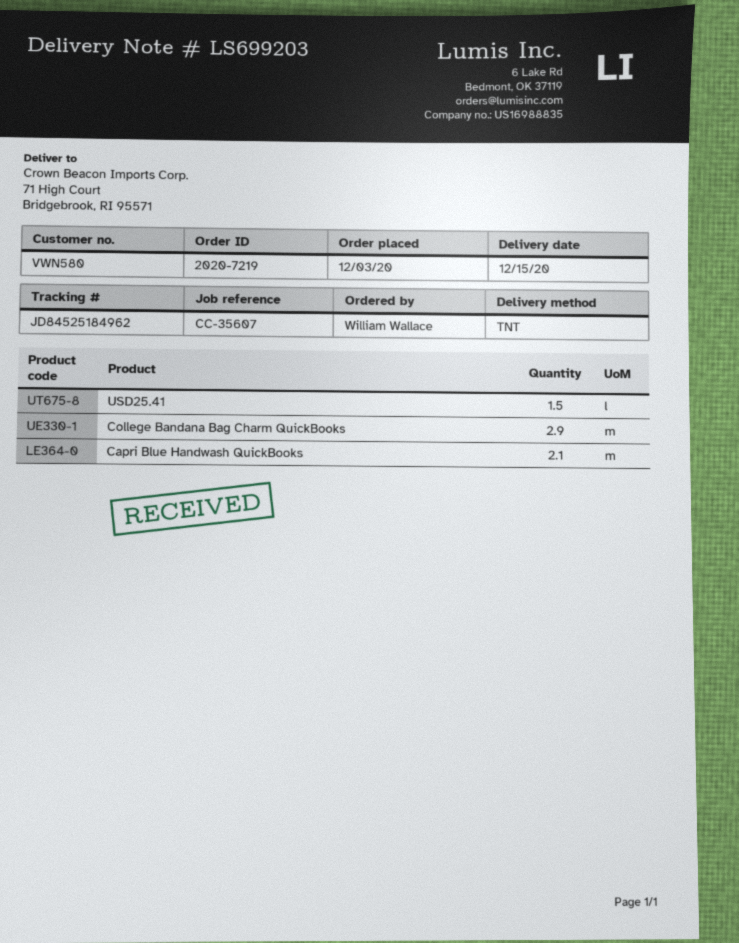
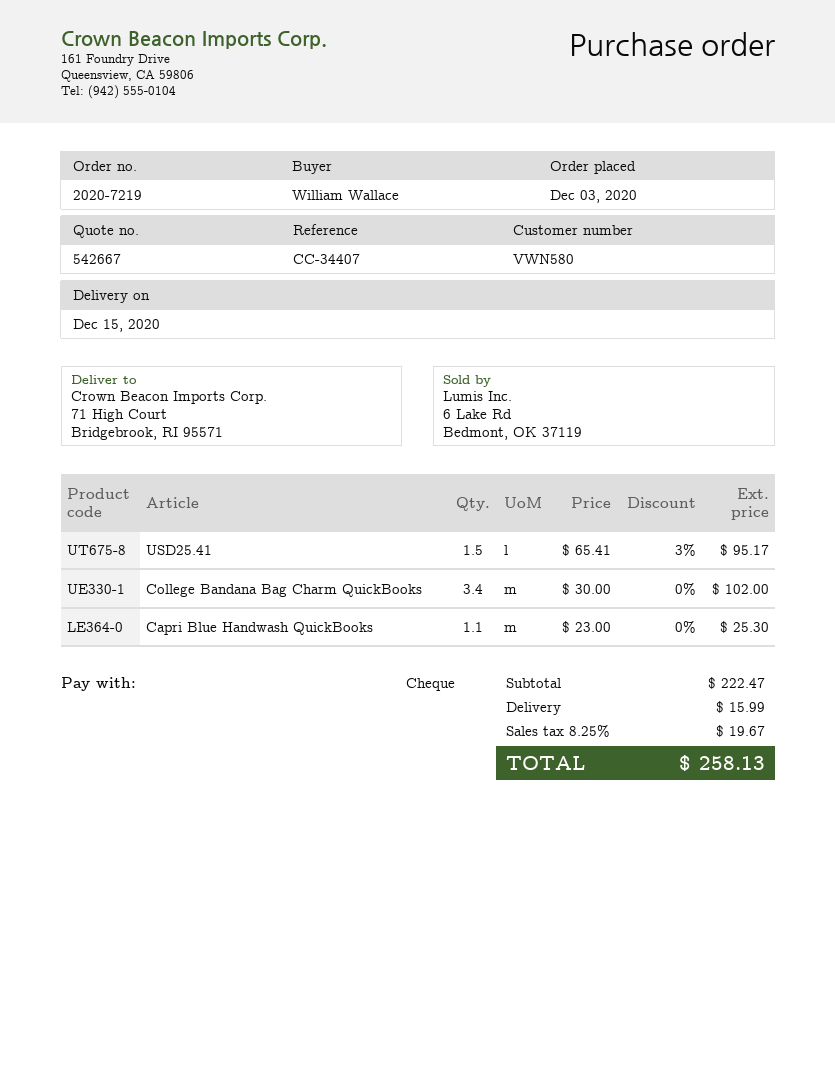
reference: CC-35607 -> CC-34407
College Bandana Bag Charm QuickBooks: 2.9 -> 3.4
Capri Blue Handwash QuickBooks: 2.1 -> 1.1

